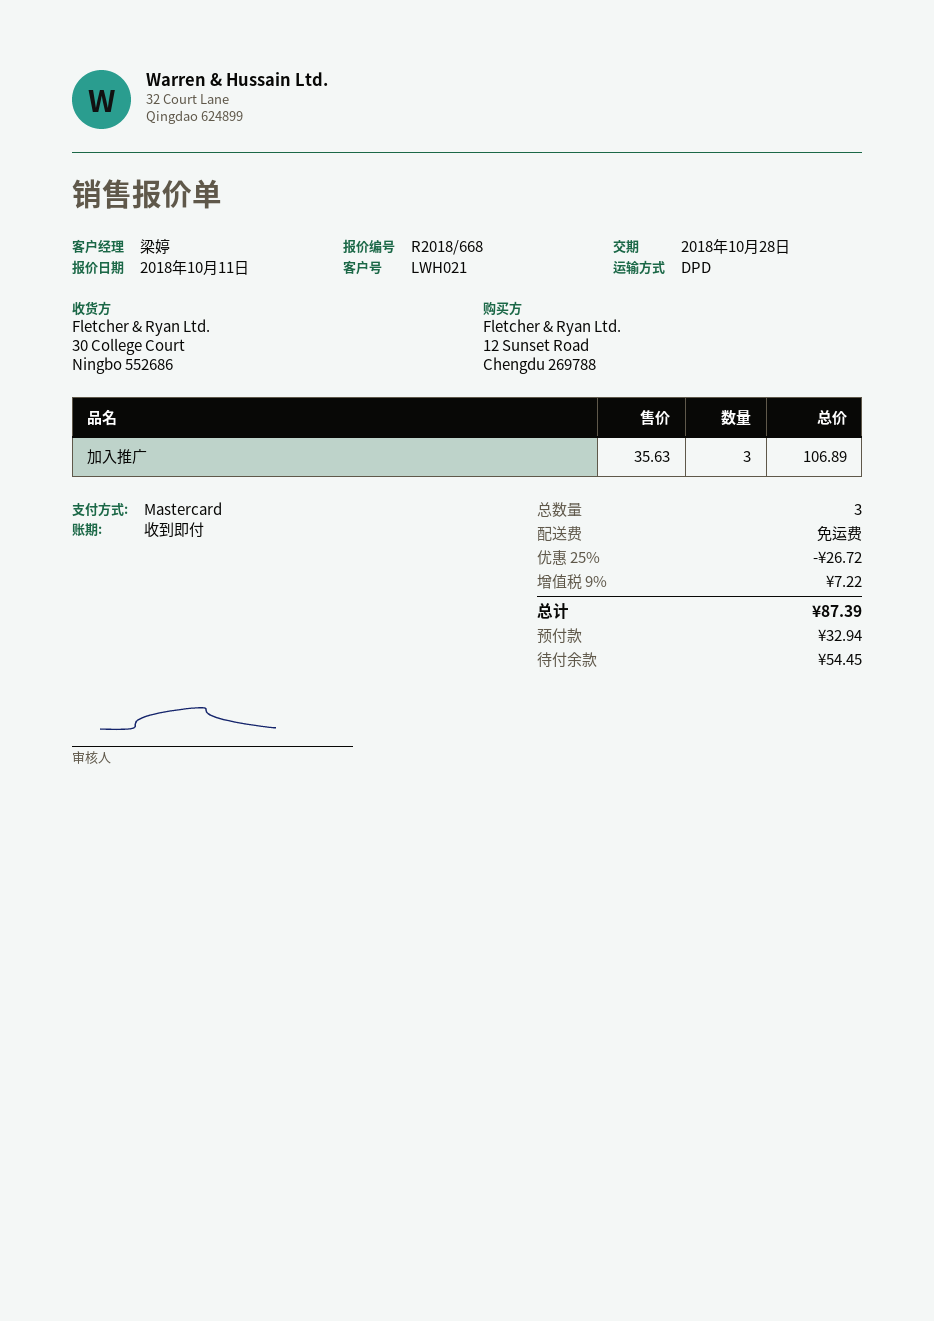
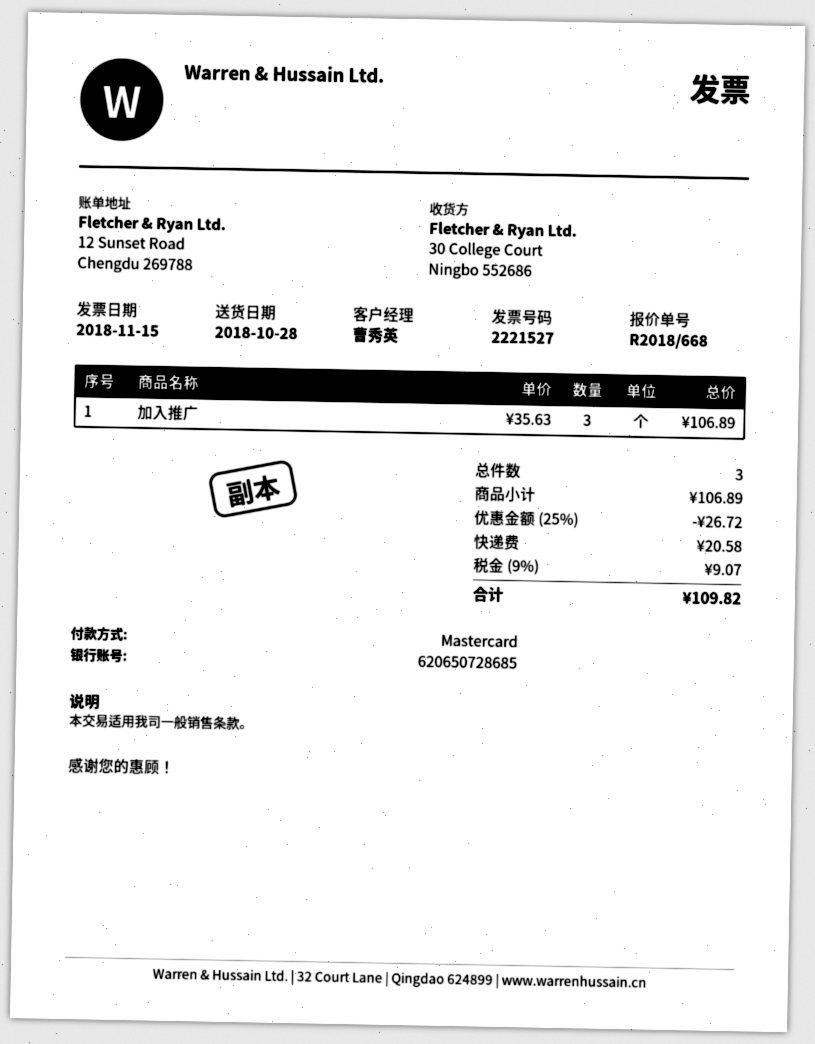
sales rep: 梁婷 -> 曹秀英
shipping: 0.00 -> 20.58
tax: 9% = 7.22 -> 9% = 9.07
total: 87.39 -> 109.82

